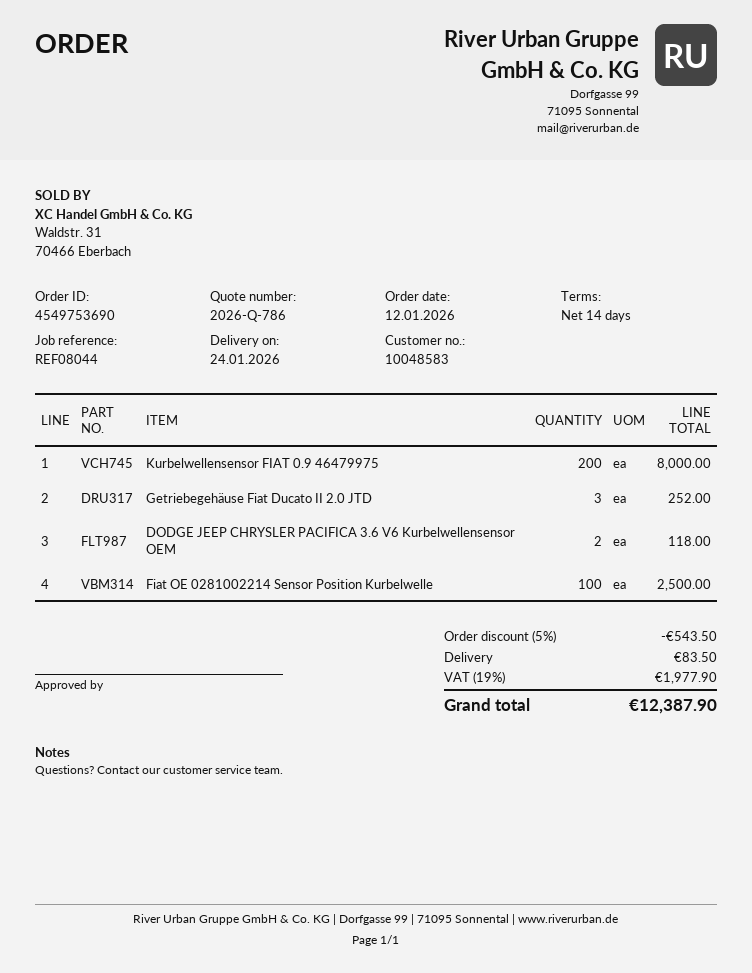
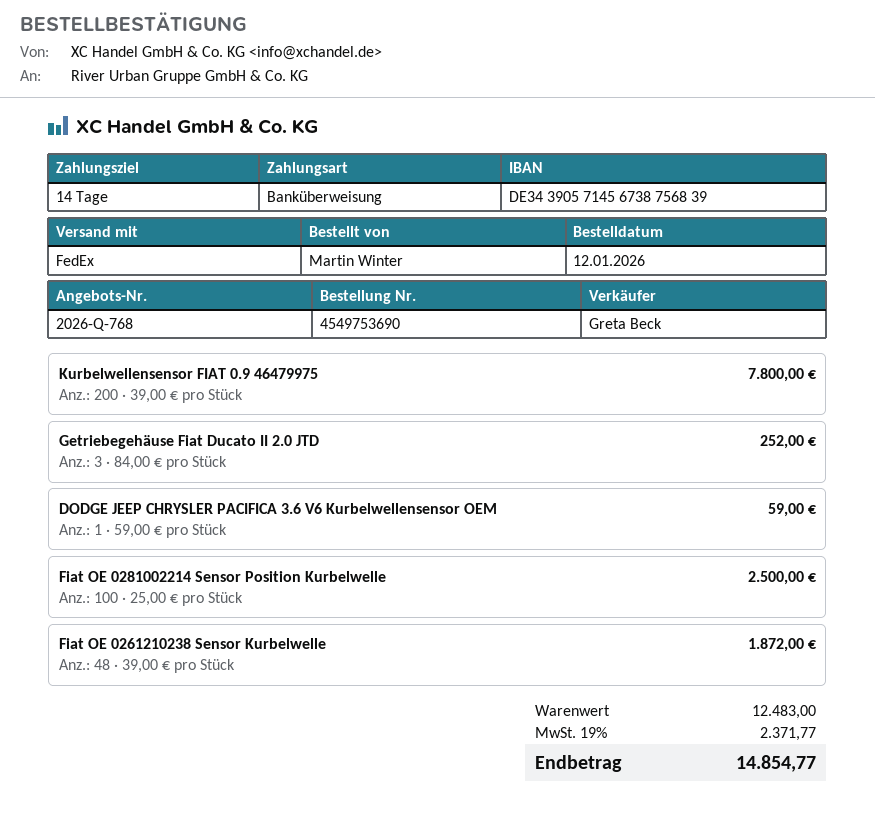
quote number: 2026-Q-786 -> 2026-Q-768
Kurbelwellensensor FIAT 0.9 46479975: 200 for 8000.00 -> 200 for 7800.00
DODGE JEEP CHRYSLER PACIFICA 3.6 V6 Kurbelwellensensor OEM: 2 for 118.00 -> 1 for 59.00
Fiat OE 0261210238 Sensor Kurbelwelle: none -> 48 for 1872.00
discount: 5% = 543.50 -> none
shipping: 83.50 -> none
tax: 19% = 1977.90 -> 19% = 2371.77
total: 12387.90 -> 14854.77

